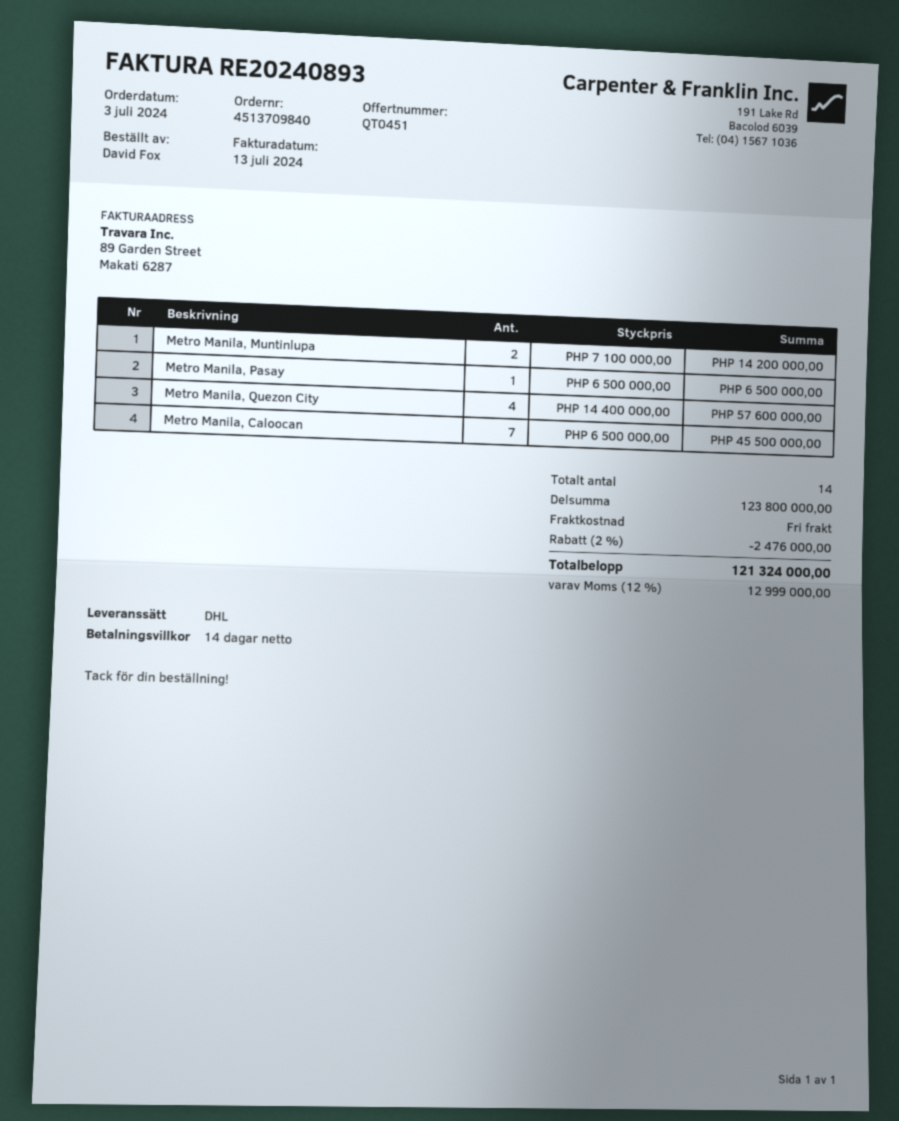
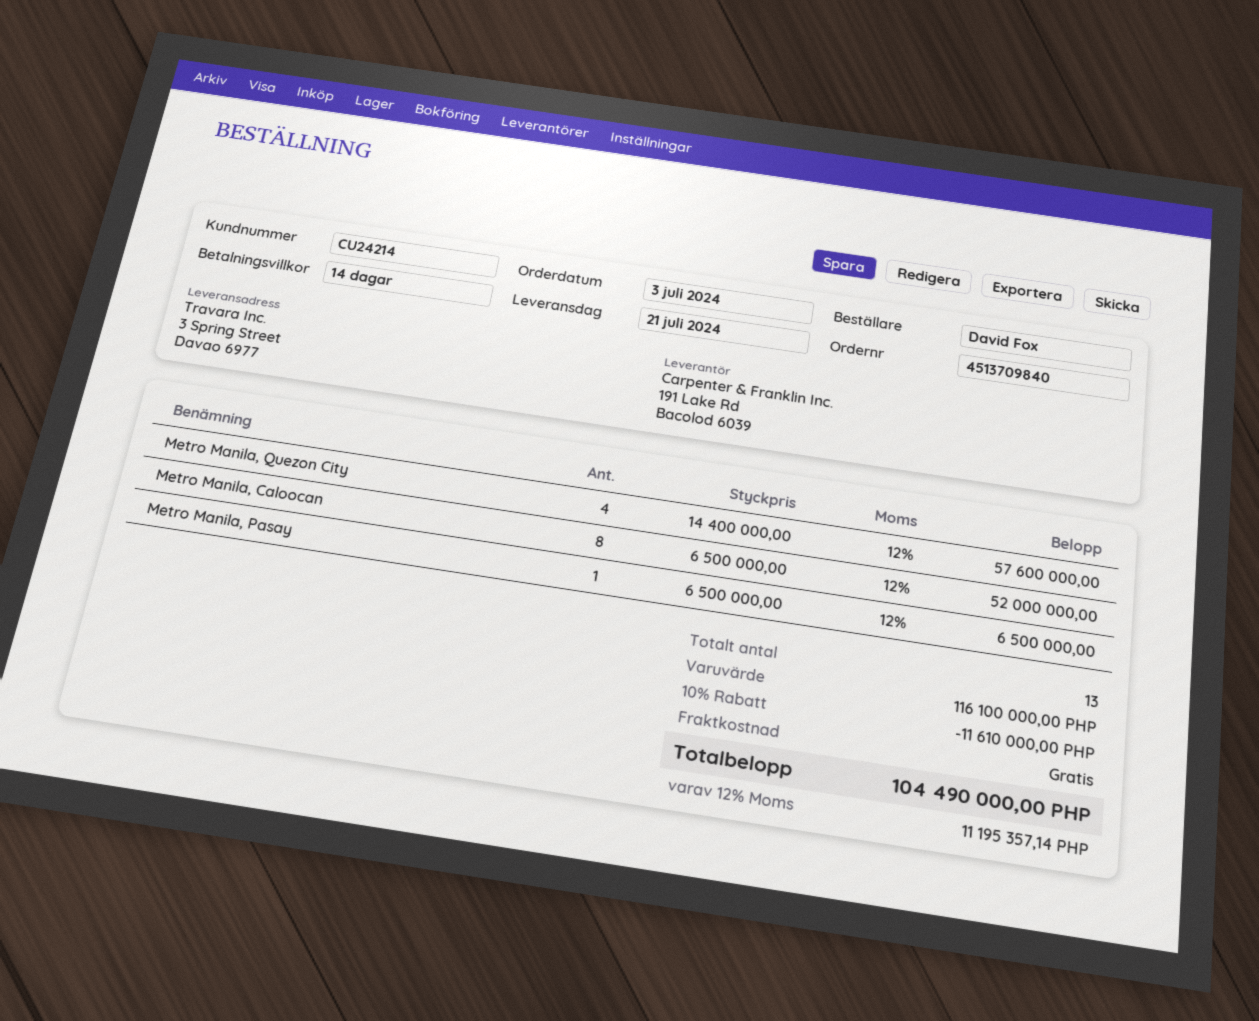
Metro Manila, Muntinlupa: 2 x 7100000.00 = 14200000.00 -> none
Metro Manila, Caloocan: 7 x 6500000.00 = 45500000.00 -> 8 x 6500000.00 = 52000000.00
total quantity: 14 -> 13
subtotal: 123800000.00 -> 116100000.00
discount: 2% = 2476000.00 -> 10% = 11610000.00
tax: 12% = 12999000.00 -> 12% = 11195357.14
total: 121324000.00 -> 104490000.00

